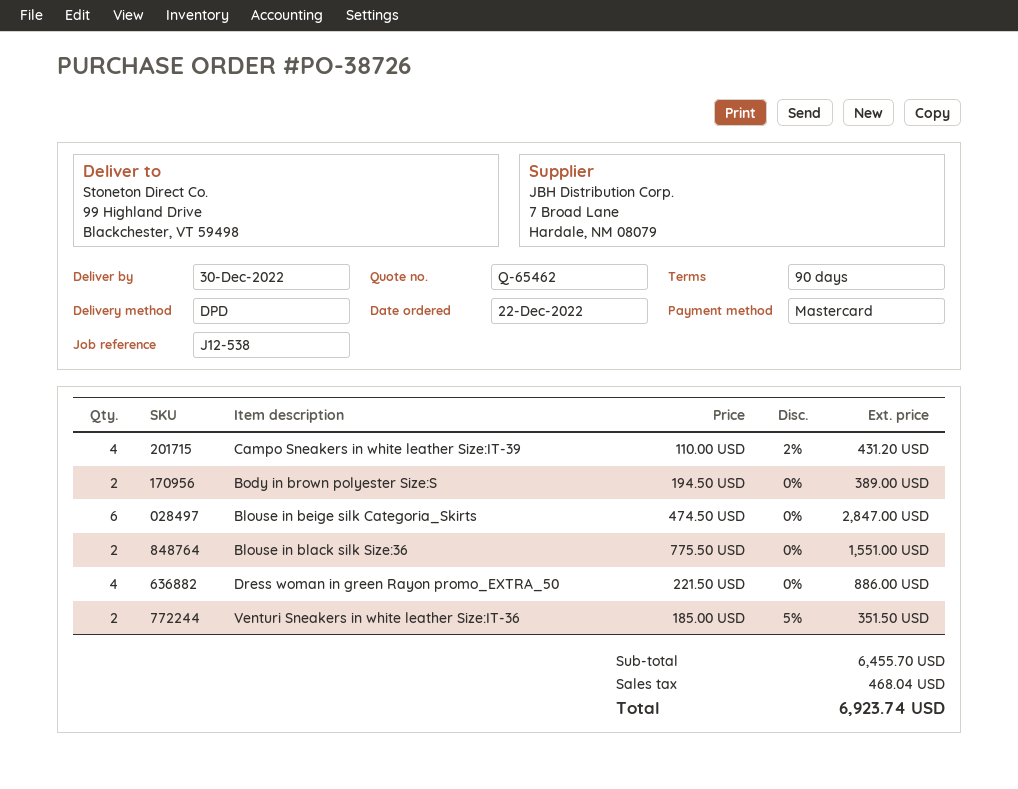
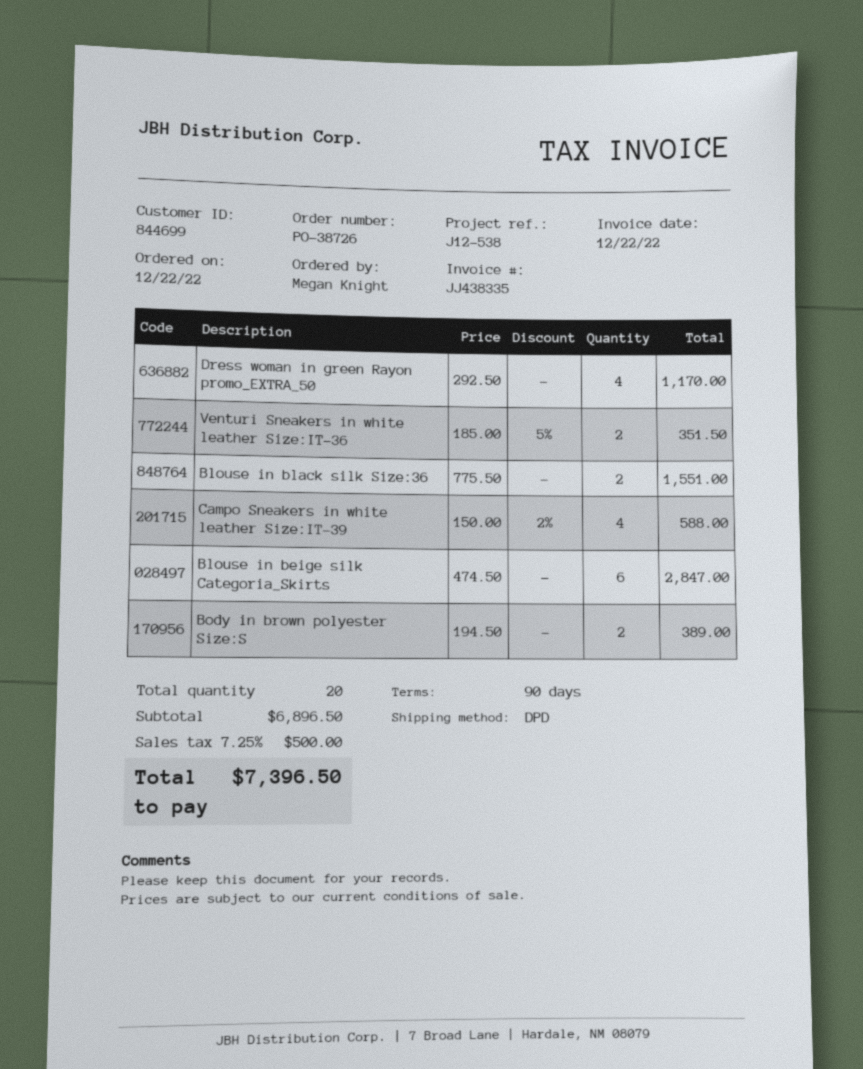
Campo Sneakers in white leather Size:IT-39: 4 x 110.00 - 2% = 431.20 -> 4 x 150.00 - 2% = 588.00
Dress woman in green Rayon promo_EXTRA_50: 4 x 221.50 = 886.00 -> 4 x 292.50 = 1170.00
subtotal: 6455.70 -> 6896.50
tax: 468.04 -> 500.00
total: 6923.74 -> 7396.50

